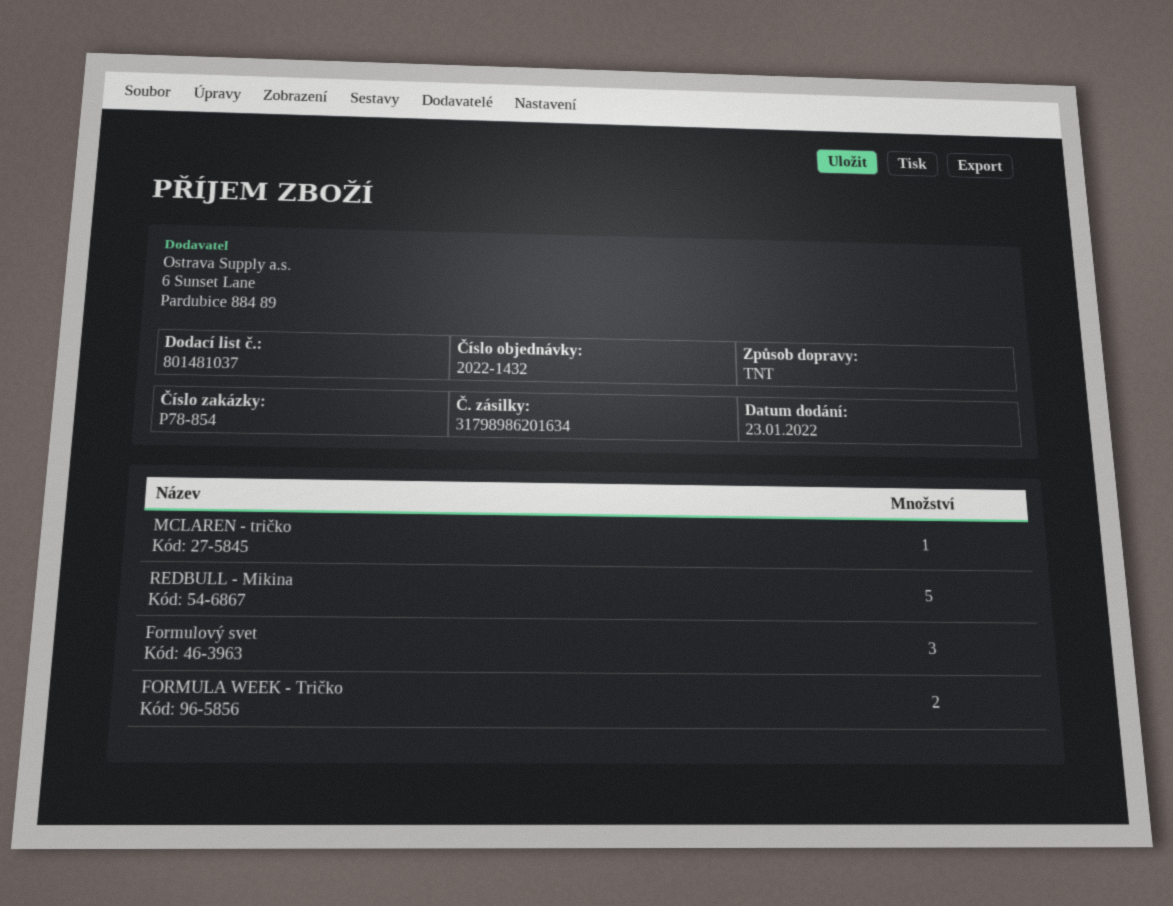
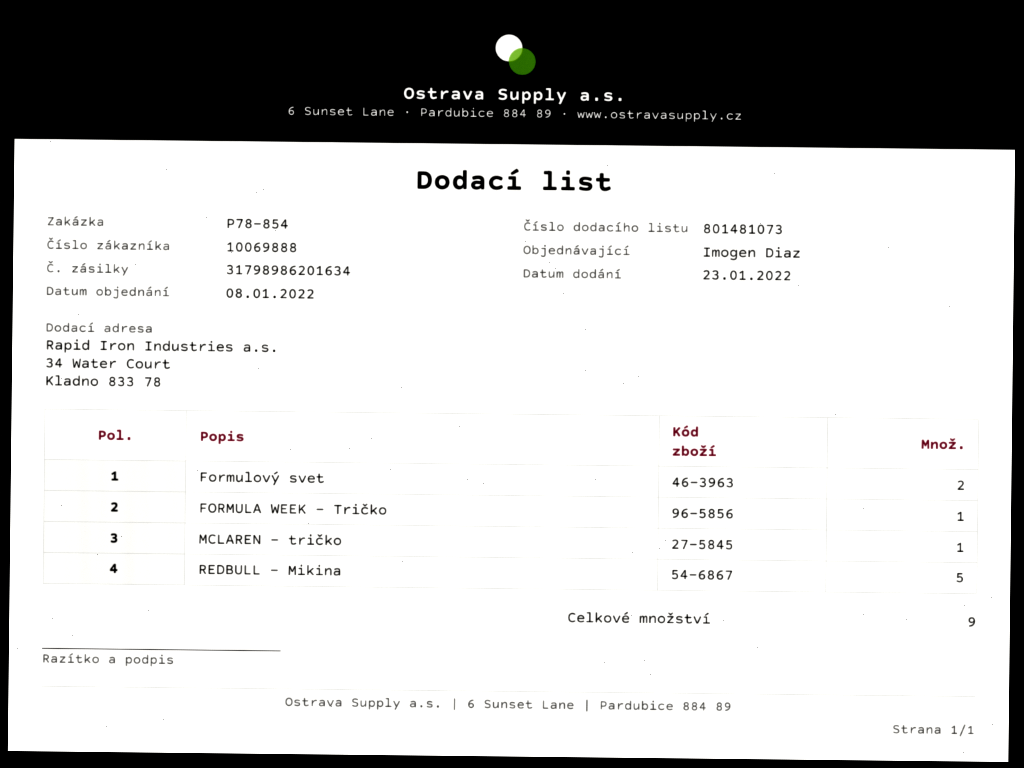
delivery note number: 801481037 -> 801481073
Formulový svet: 3 -> 2
FORMULA WEEK - Tričko: 2 -> 1

